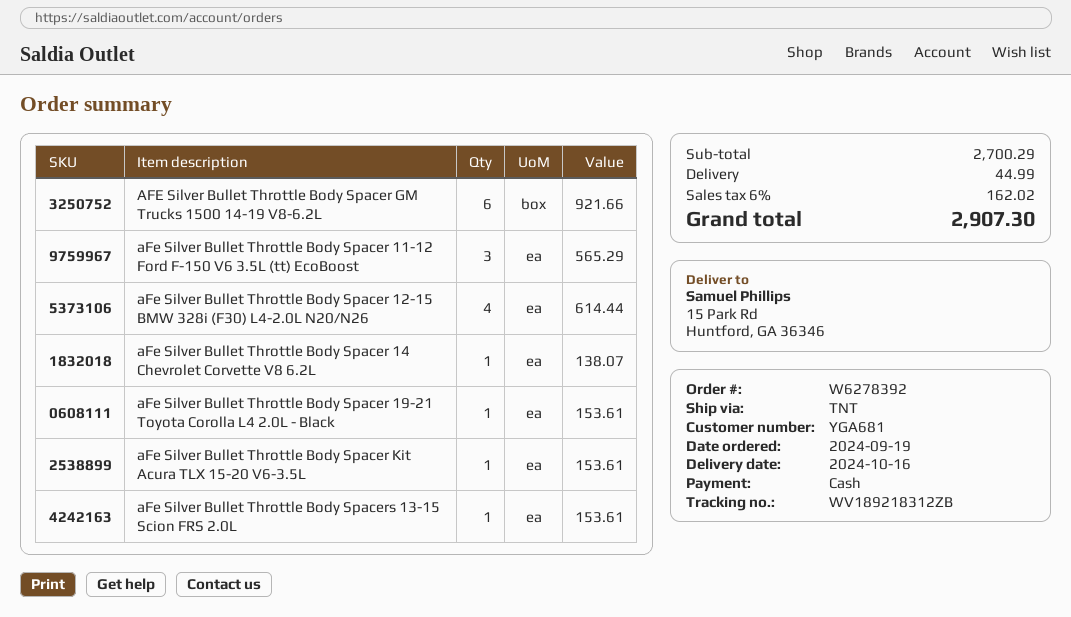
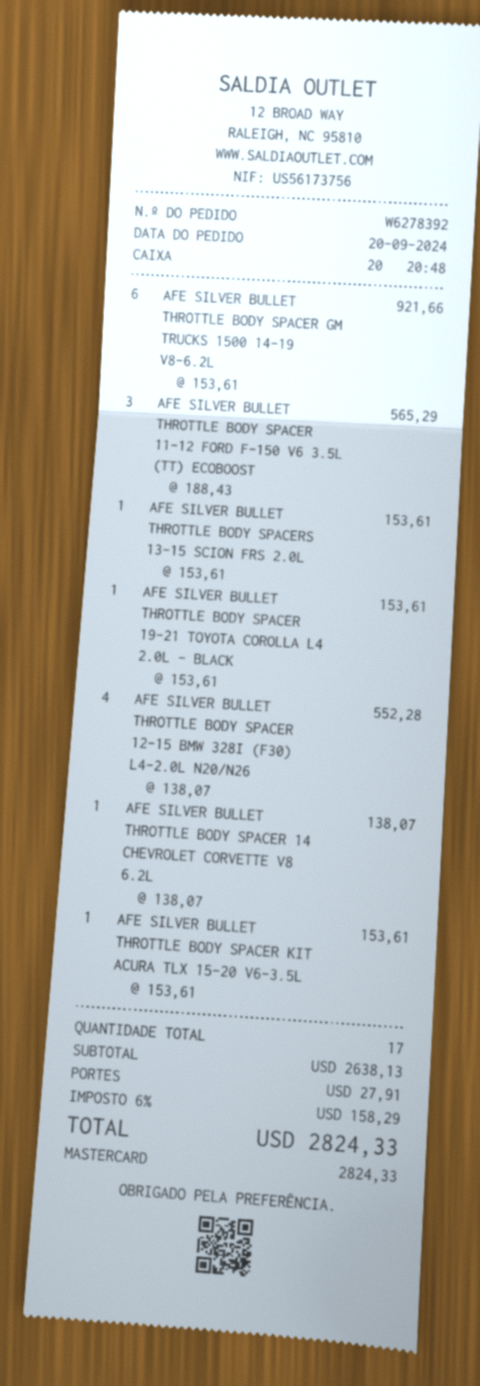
order date: 2024-09-19 -> 2024-09-20
payment method: cash -> Mastercard
aFe Silver Bullet Throttle Body Spacer 12-15 BMW 328i (F30) L4-2.0L N20/N26: 4 for 614.44 -> 4 for 552.28
subtotal: 2700.29 -> 2638.13
shipping: 44.99 -> 27.91
tax: 6% = 162.02 -> 6% = 158.29
total: 2907.30 -> 2824.33

